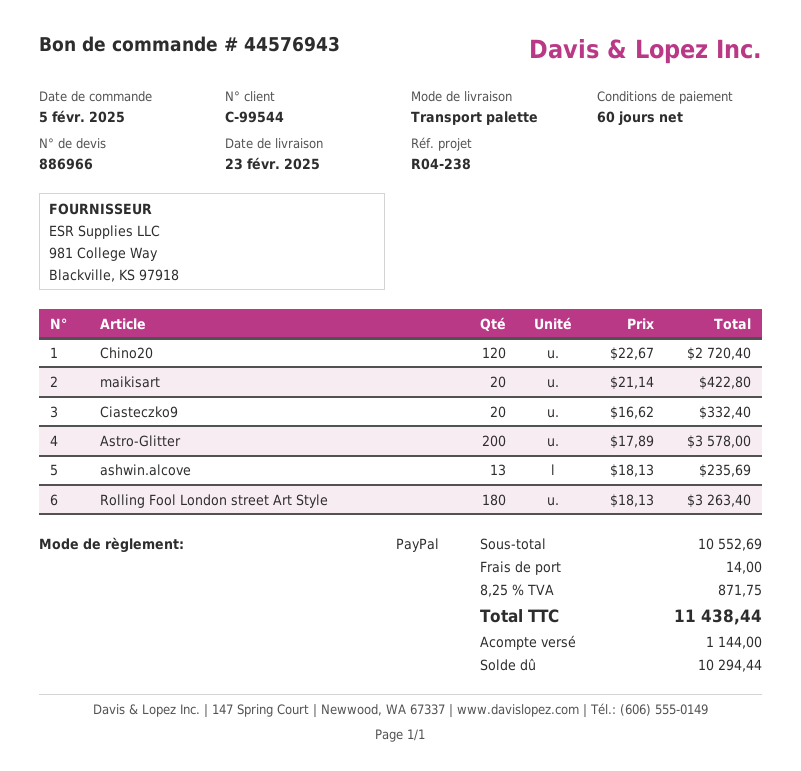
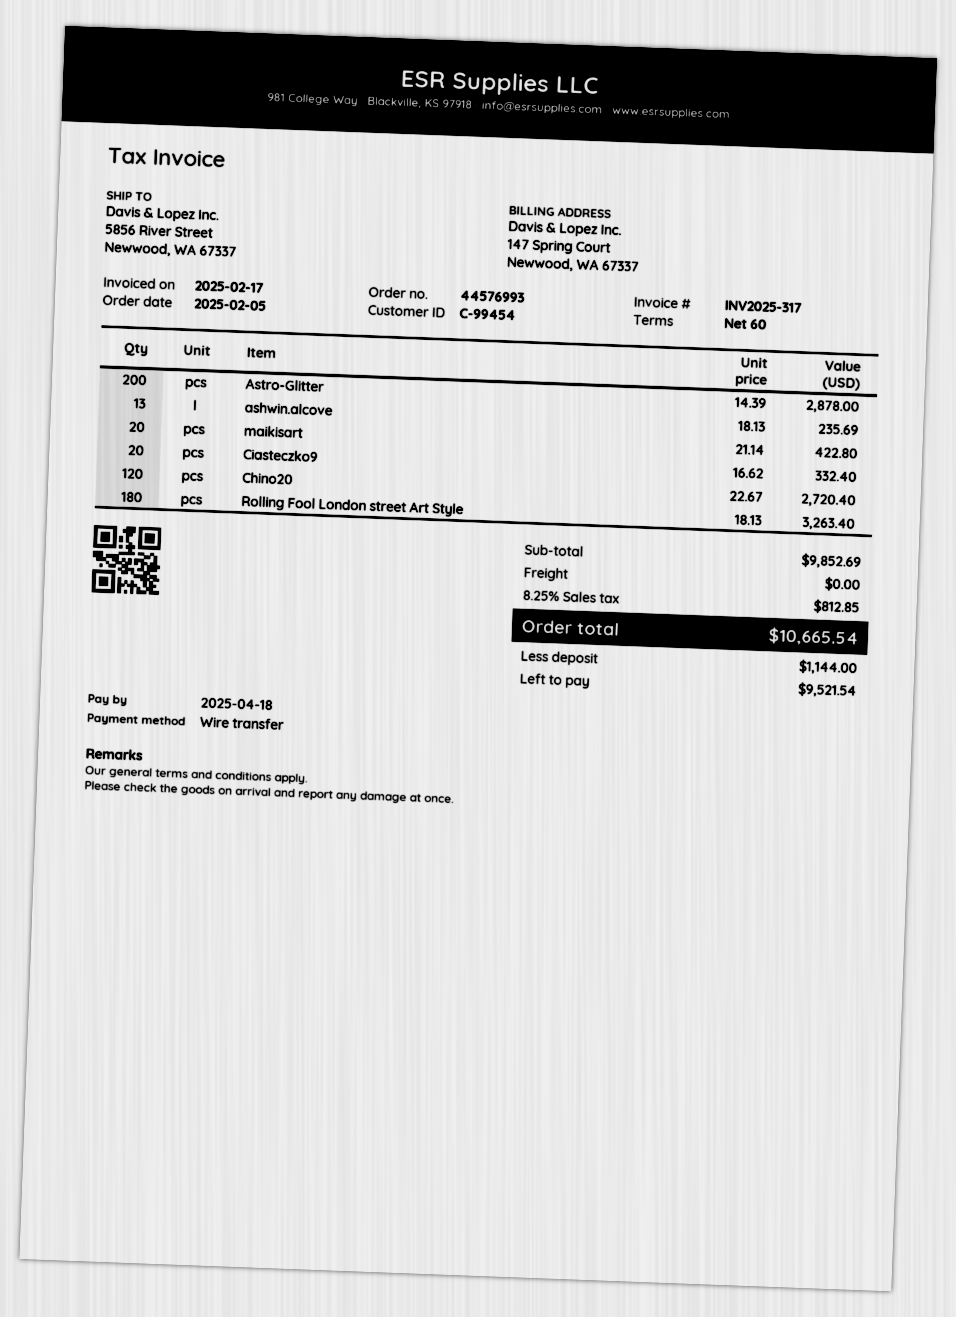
order number: 44576943 -> 44576993
customer number: C-99544 -> C-99454
payment method: PayPal -> bank transfer
Astro-Glitter: 200 x 17.89 = 3578.00 -> 200 x 14.39 = 2878.00
subtotal: 10552.69 -> 9852.69
shipping: 14.00 -> 0.00
tax: 8.25% = 871.75 -> 8.25% = 812.85
total: 11438.44 -> 10665.54
balance: 10294.44 -> 9521.54

